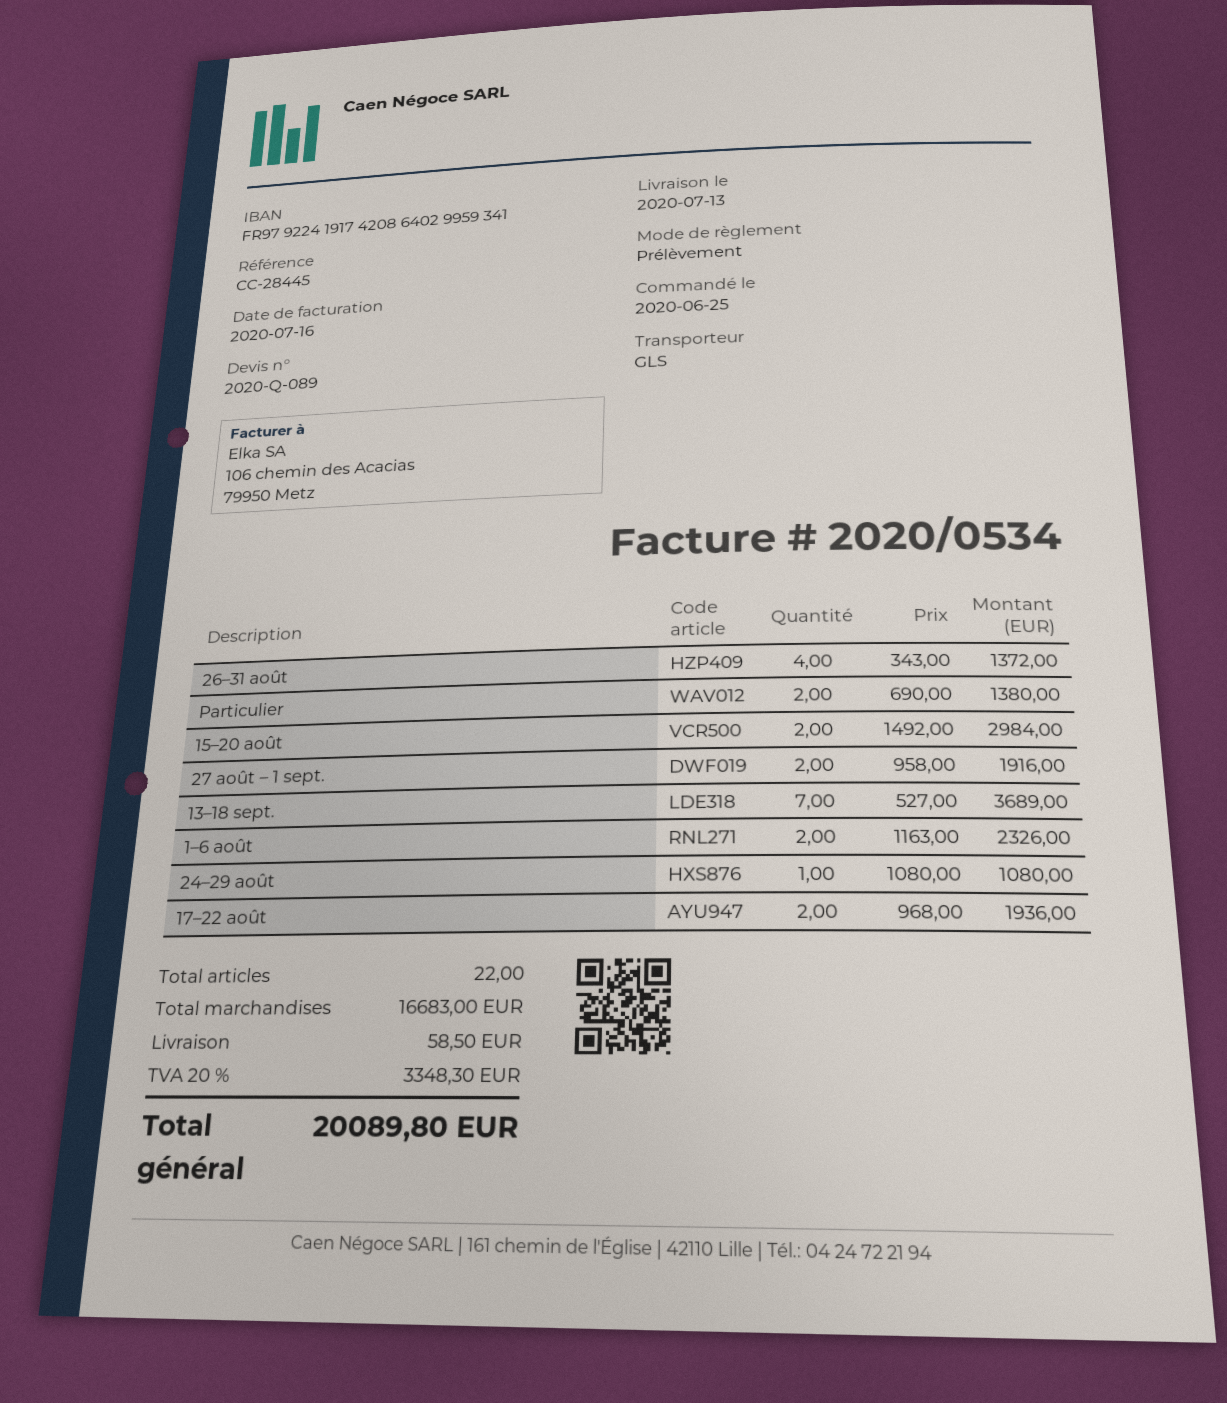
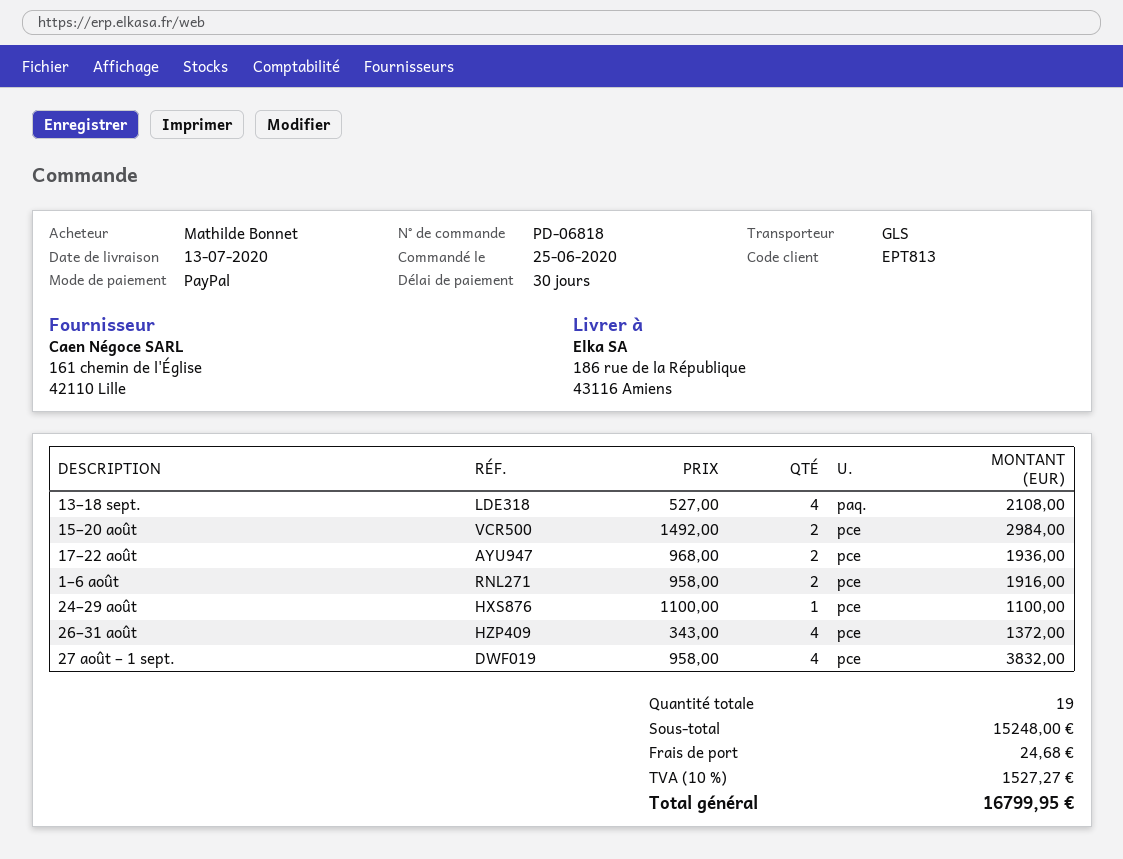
payment method: direct debit -> PayPal
Particulier: 2 x 690.00 = 1380.00 -> none
27 août – 1 sept.: 2 x 958.00 = 1916.00 -> 4 x 958.00 = 3832.00
13–18 sept.: 7 x 527.00 = 3689.00 -> 4 x 527.00 = 2108.00
1–6 août: 2 x 1163.00 = 2326.00 -> 2 x 958.00 = 1916.00
24–29 août: 1 x 1080.00 = 1080.00 -> 1 x 1100.00 = 1100.00
total quantity: 22 -> 19
subtotal: 16683.00 -> 15248.00
shipping: 58.50 -> 24.68
tax: 20% = 3348.30 -> 10% = 1527.27
total: 20089.80 -> 16799.95

